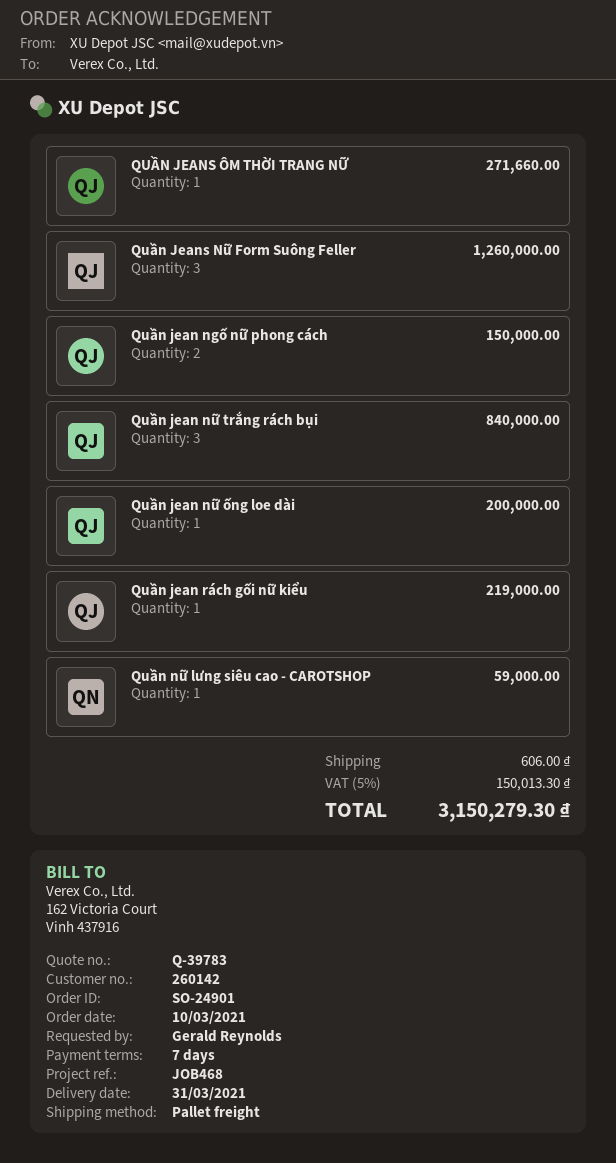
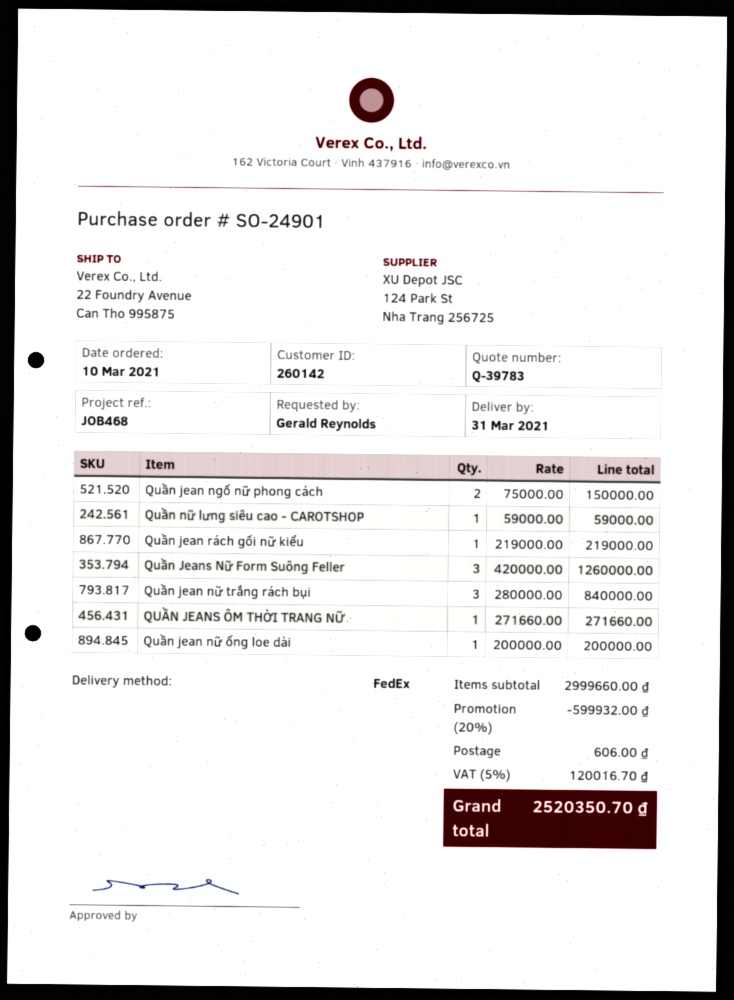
shipping method: pallet freight -> FedEx
discount: none -> 20% = 599932.00
tax: 5% = 150013.30 -> 5% = 120016.70
total: 3150279.30 -> 2520350.70

